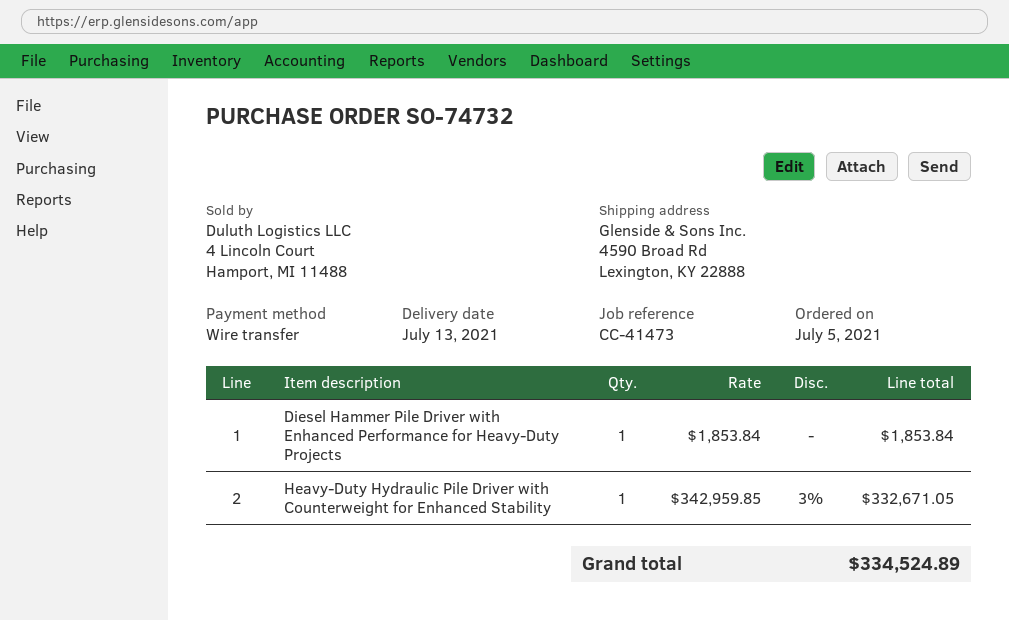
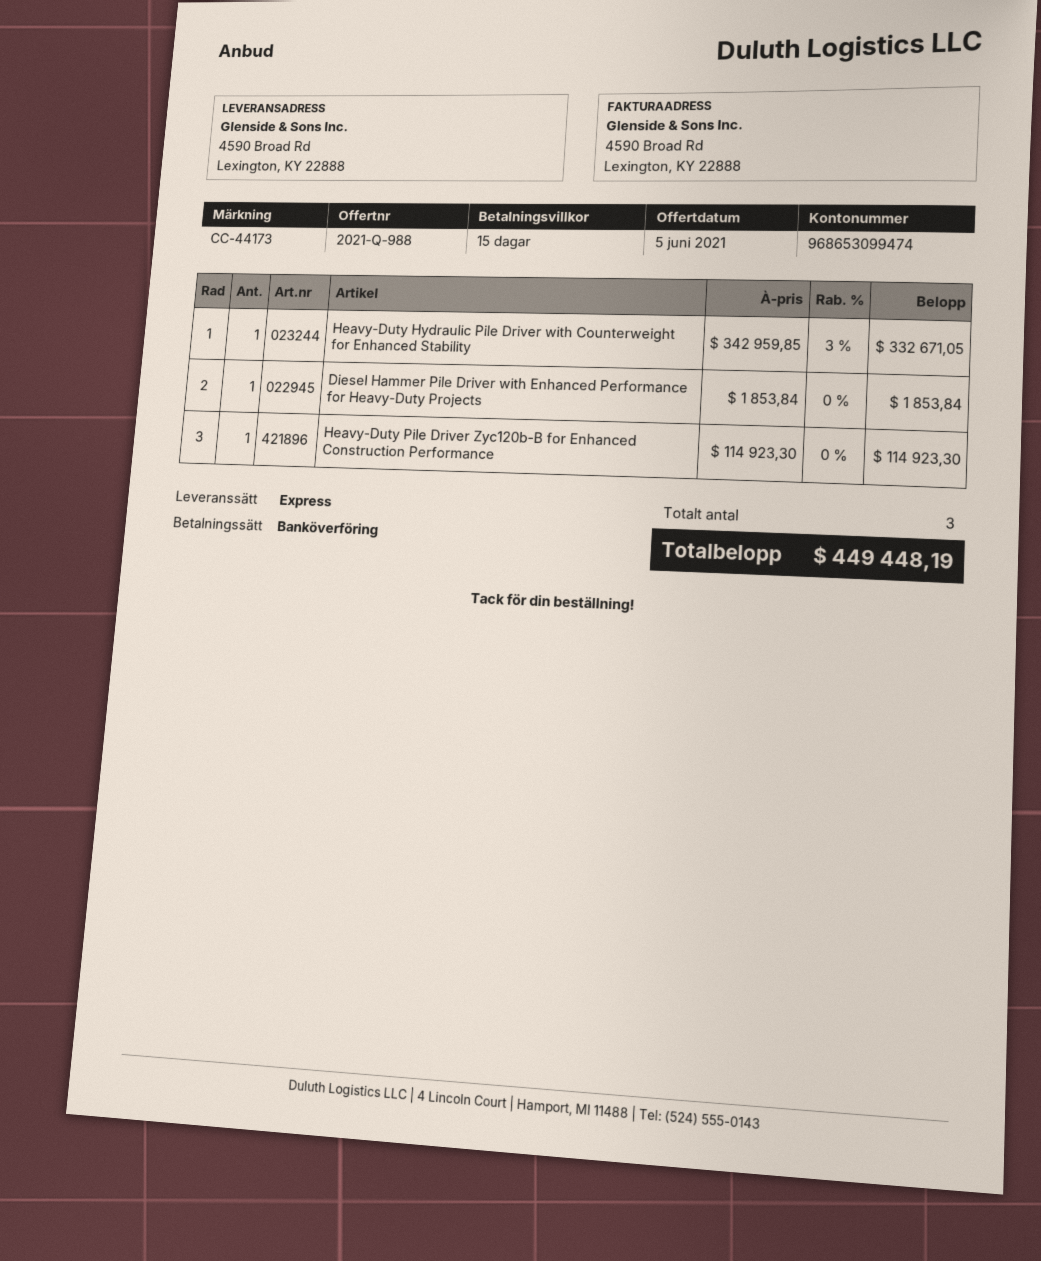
reference: CC-41473 -> CC-44173
Heavy-Duty Pile Driver Zyc120b-B for Enhanced Construction Performance: none -> 1 x 114923.30 = 114923.30
total: 334524.89 -> 449448.19

